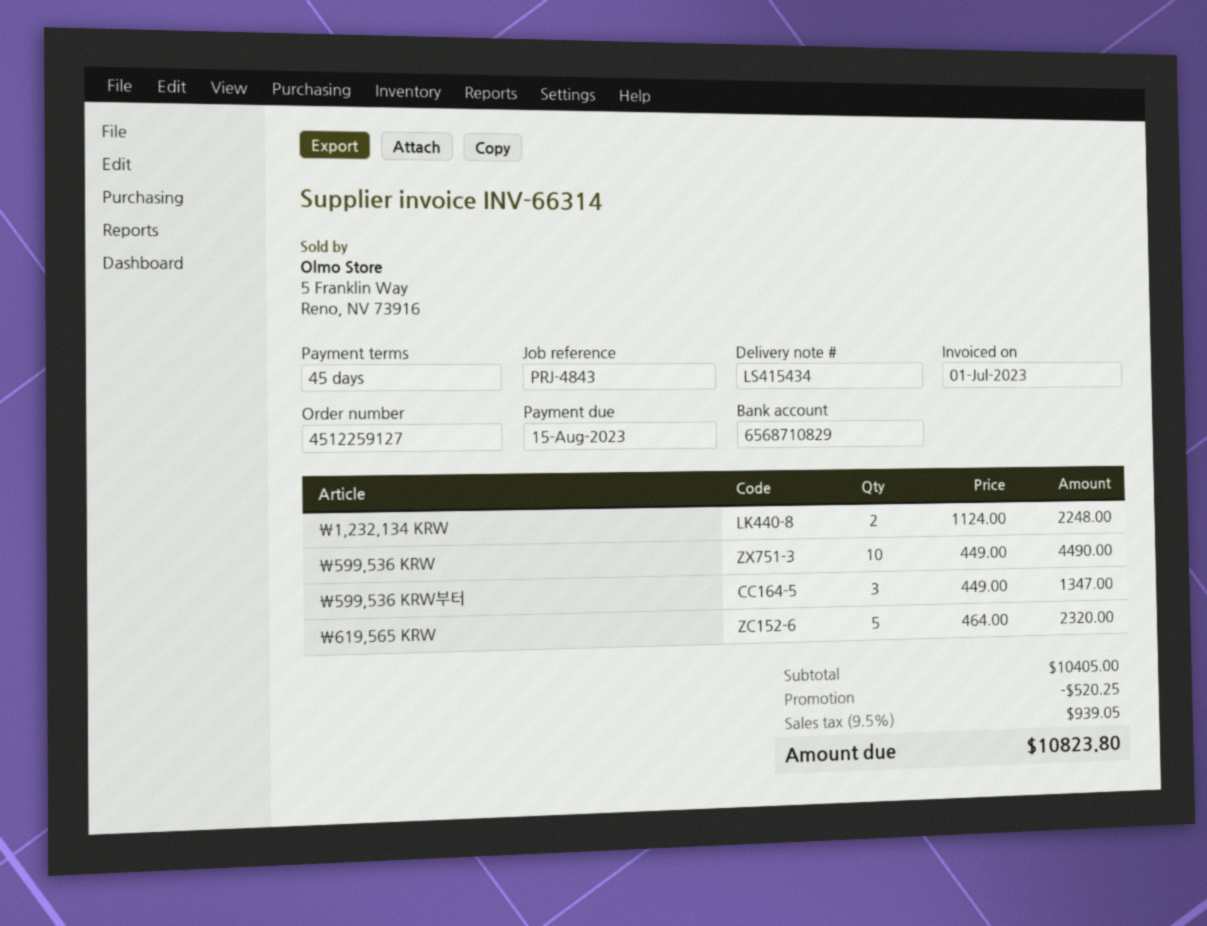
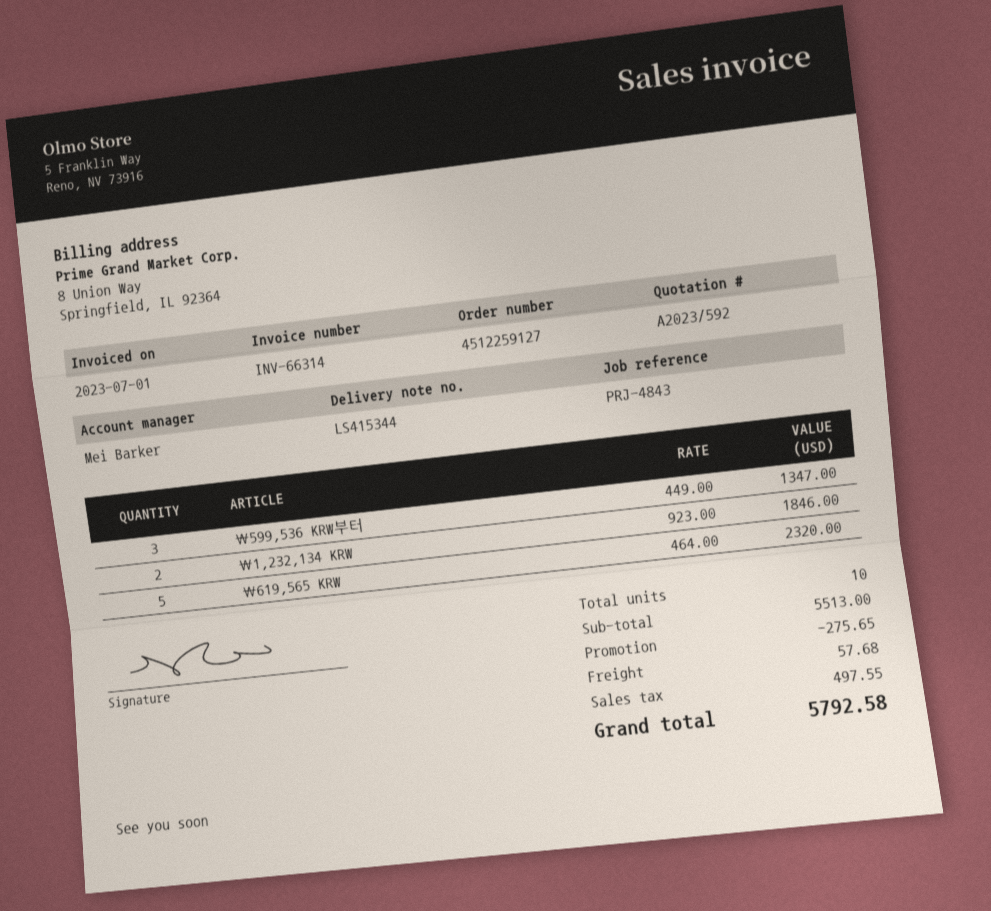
delivery note number: LS415434 -> LS415344
₩1,232,134 KRW: 2 x 1124.00 = 2248.00 -> 2 x 923.00 = 1846.00
₩599,536 KRW: 10 x 449.00 = 4490.00 -> none
subtotal: 10405.00 -> 5513.00
discount: 520.25 -> 275.65
shipping: none -> 57.68
tax: 939.05 -> 497.55
total: 10823.80 -> 5792.58

